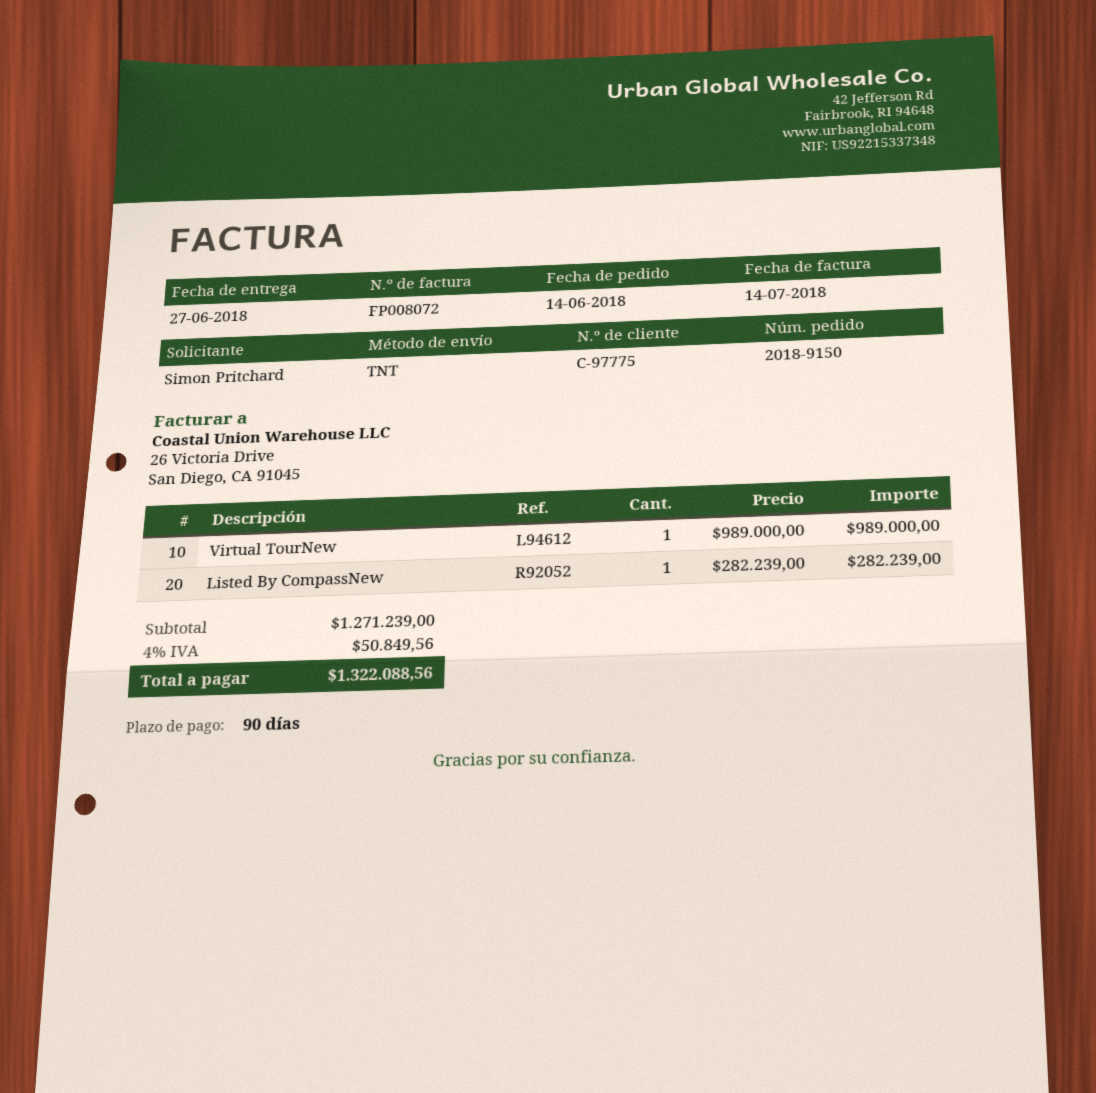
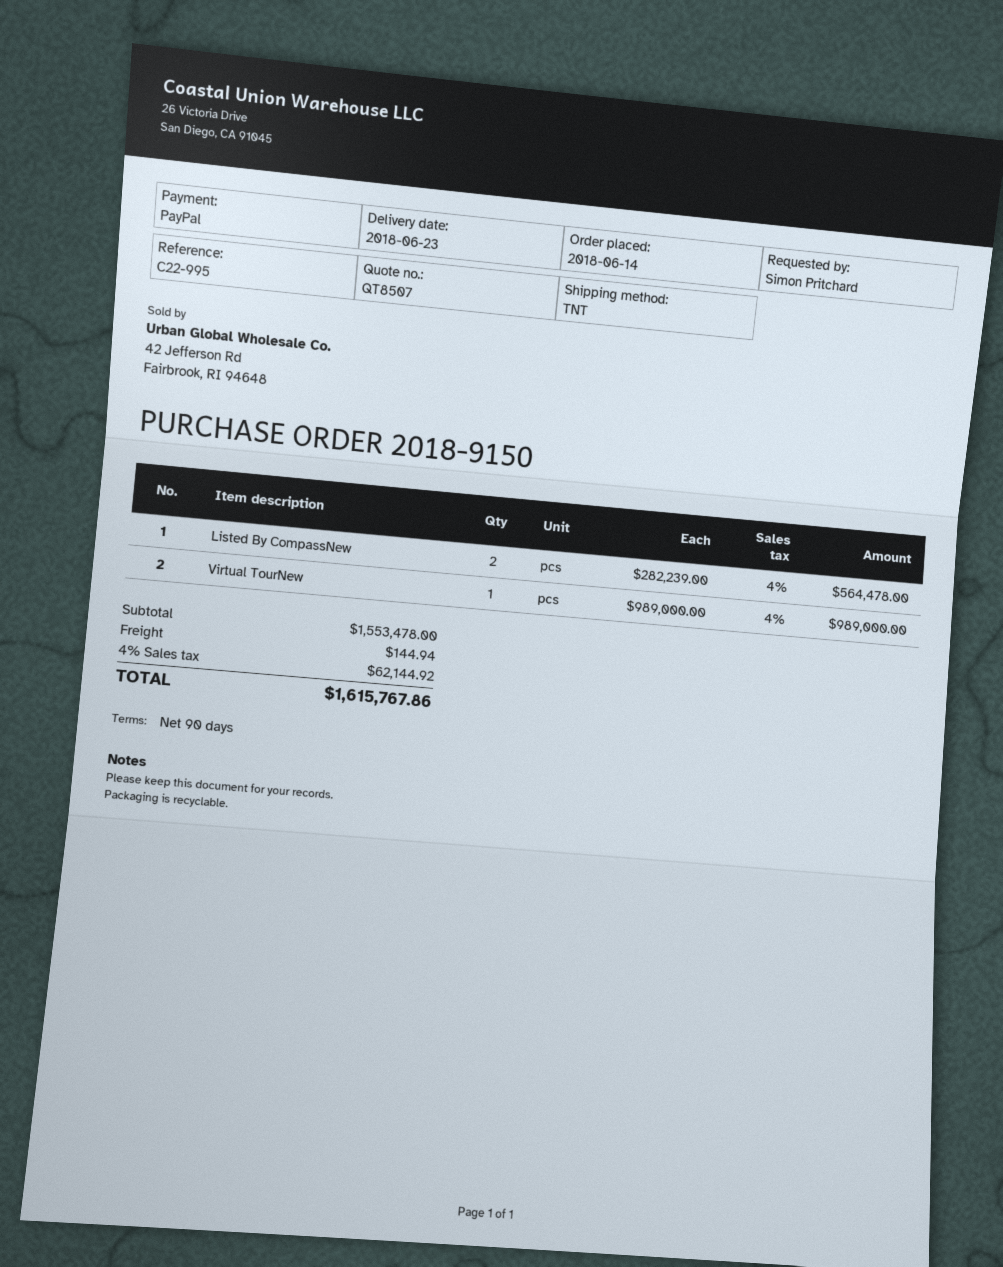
delivery date: 2018-06-27 -> 2018-06-23
Listed By CompassNew: 1 x 282239.00 = 282239.00 -> 2 x 282239.00 = 564478.00
subtotal: 1271239.00 -> 1553478.00
shipping: none -> 144.94
tax: 4% = 50849.56 -> 4% = 62144.92
total: 1322088.56 -> 1615767.86

